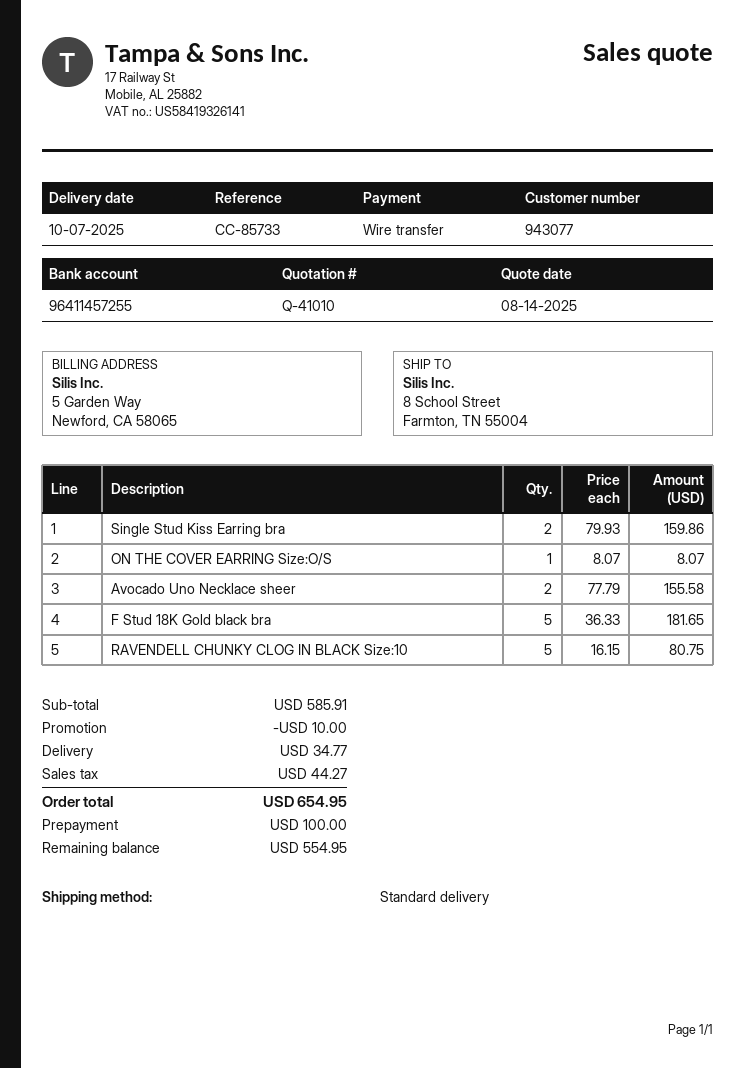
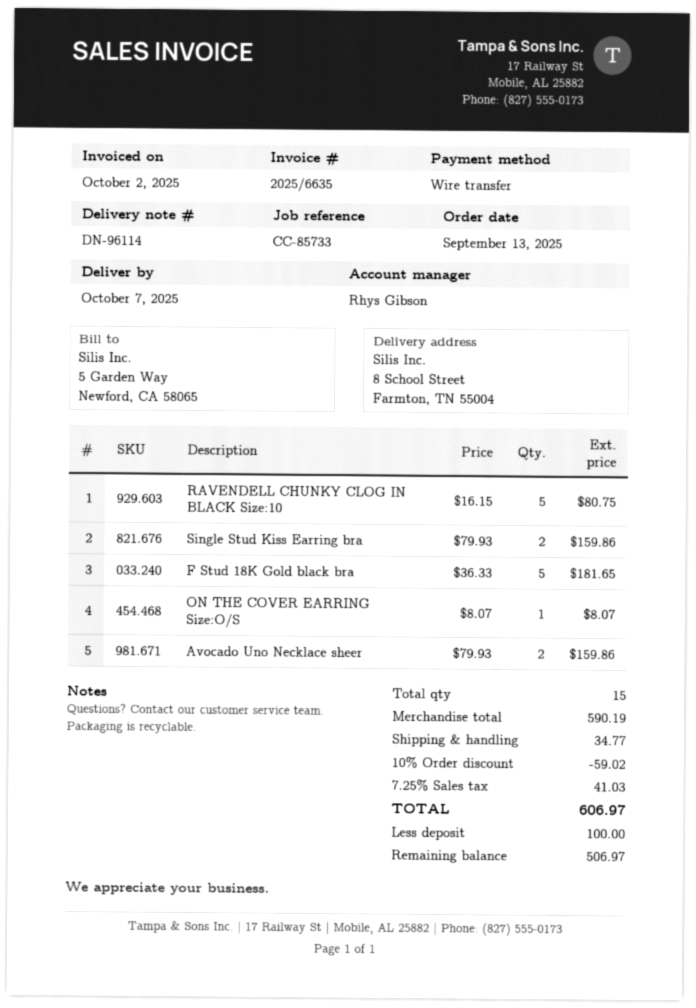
Avocado Uno Necklace sheer: 2 x 77.79 = 155.58 -> 2 x 79.93 = 159.86
subtotal: 585.91 -> 590.19
discount: 10.00 -> 59.02
tax: 44.27 -> 41.03
total: 654.95 -> 606.97
balance: 554.95 -> 506.97

